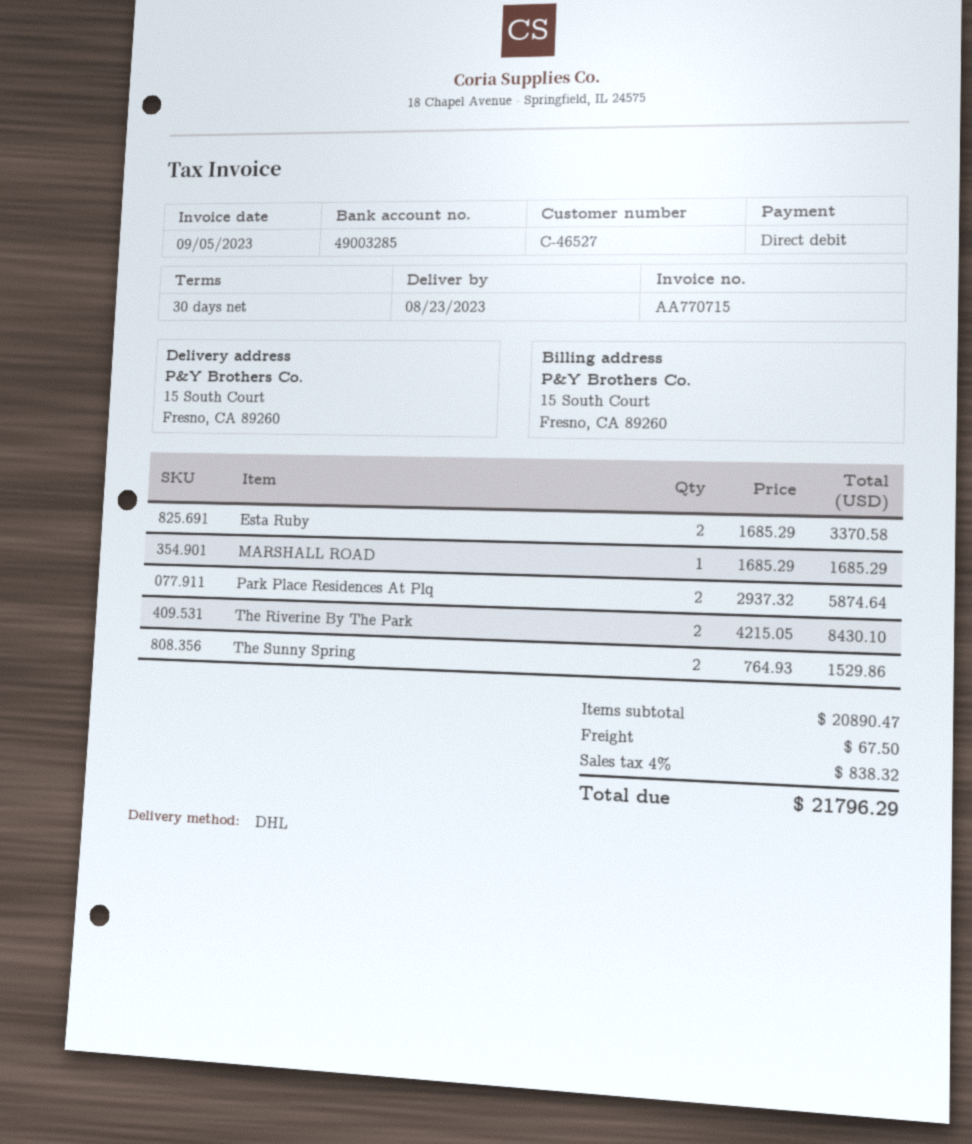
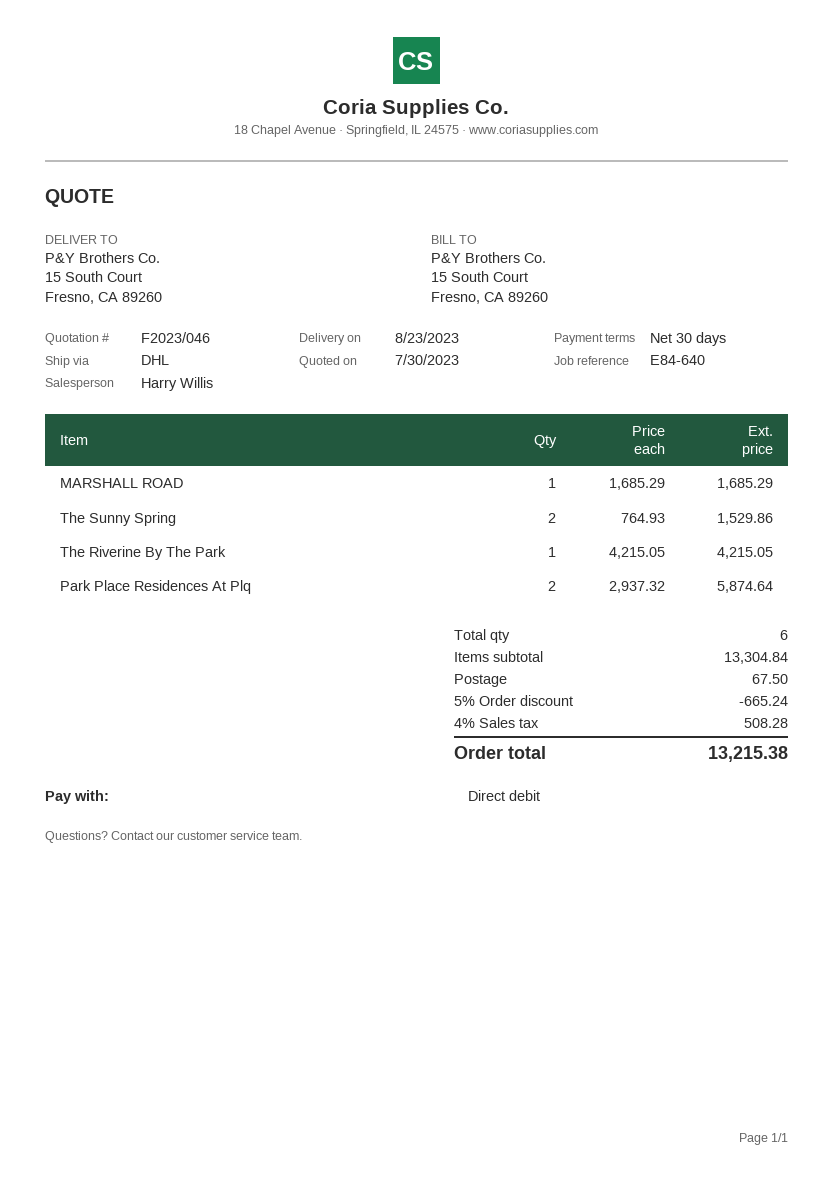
Esta Ruby: 2 x 1685.29 = 3370.58 -> none
The Riverine By The Park: 2 x 4215.05 = 8430.10 -> 1 x 4215.05 = 4215.05
subtotal: 20890.47 -> 13304.84
discount: none -> 5% = 665.24
tax: 4% = 838.32 -> 4% = 508.28
total: 21796.29 -> 13215.38

